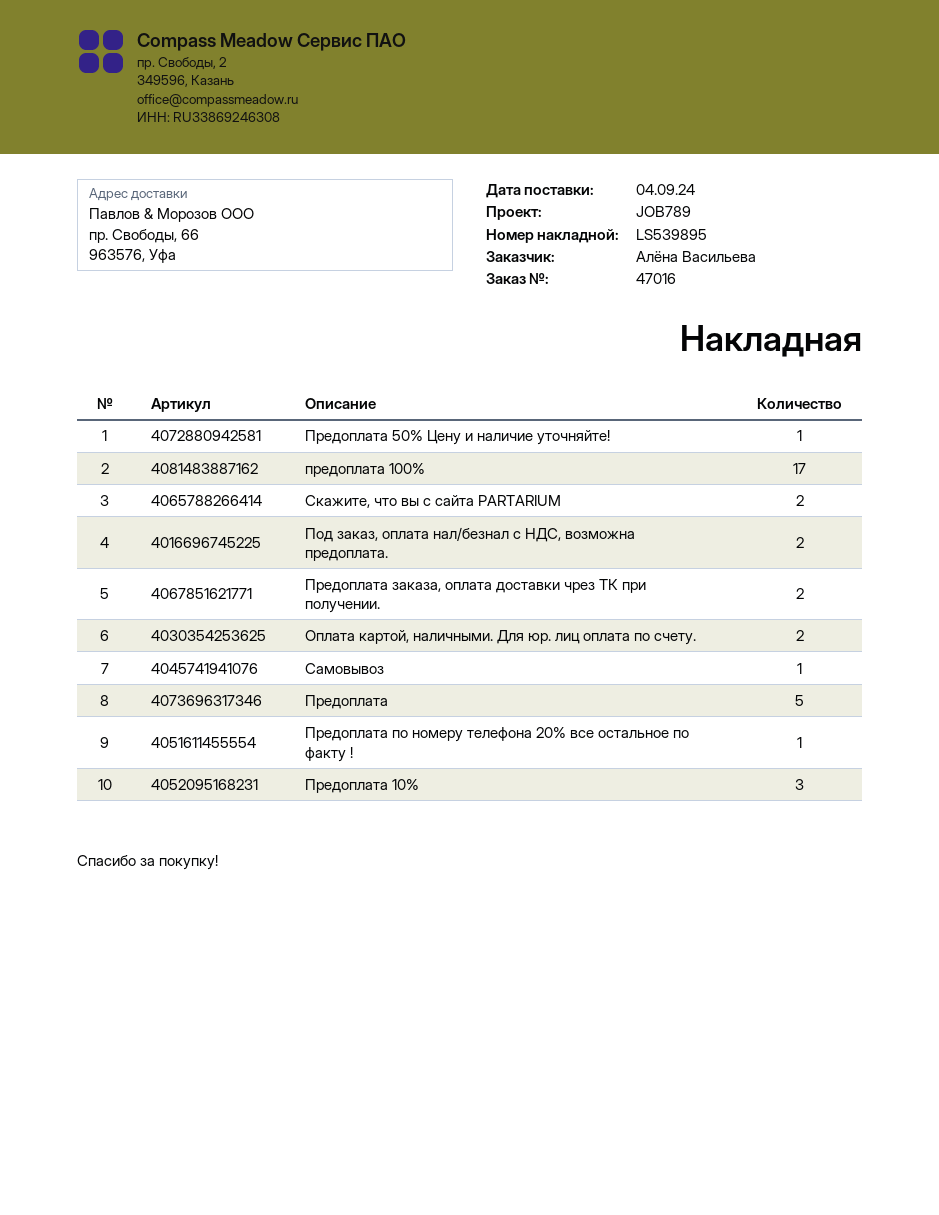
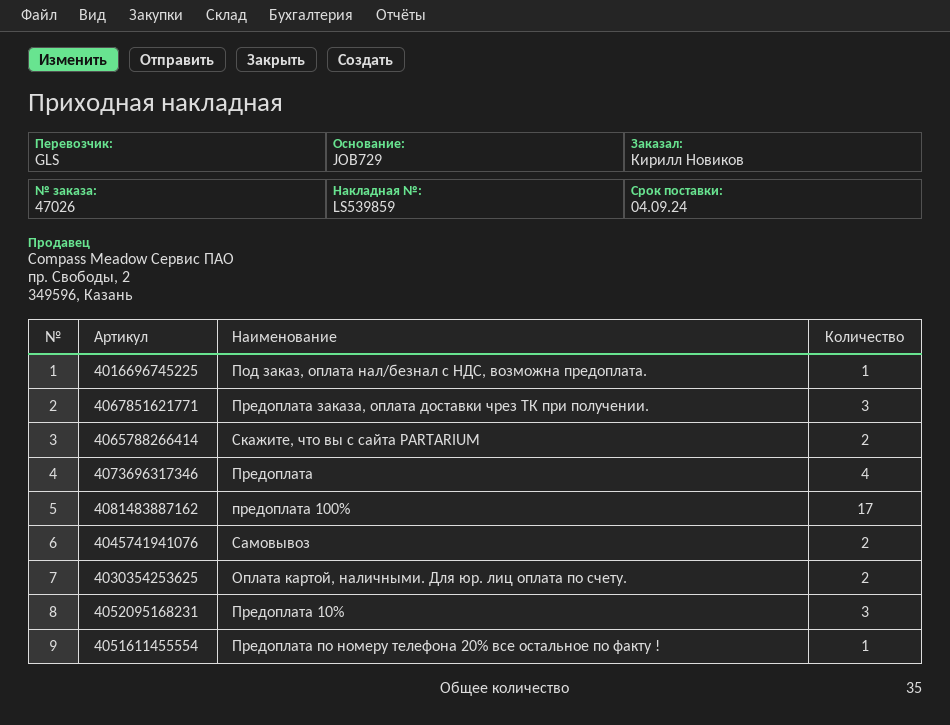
order number: 47016 -> 47026
delivery note number: LS539895 -> LS539859
reference: JOB789 -> JOB729
ordered by: Алёна Васильева -> Кирилл Новиков
Предоплата 50% Цену и наличие уточняйте!: 1 -> none
Под заказ, оплата нал/безнал с НДС, возможна предоплата.: 2 -> 1
Предоплата заказа, оплата доставки чрез ТК при получении.: 2 -> 3
Самовывоз: 1 -> 2
Предоплата: 5 -> 4

